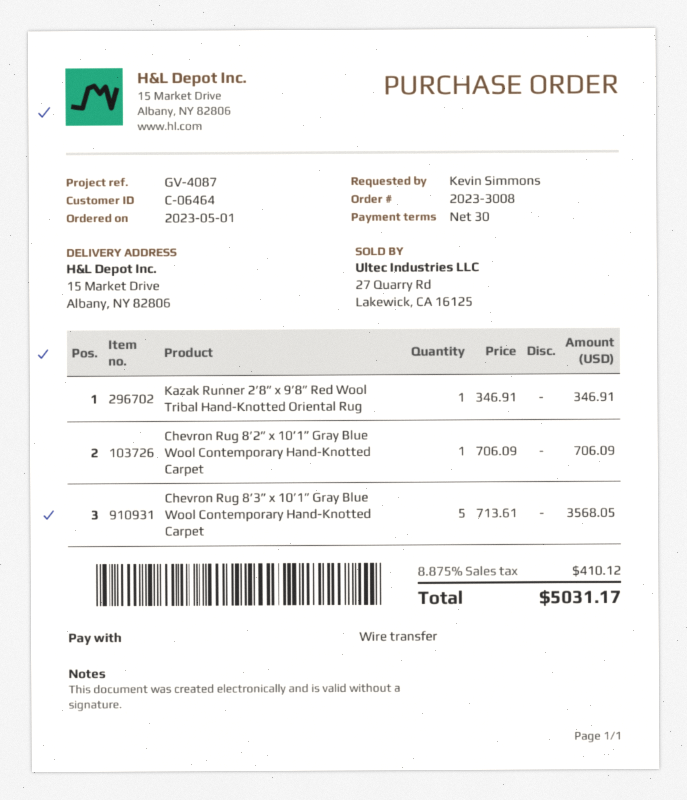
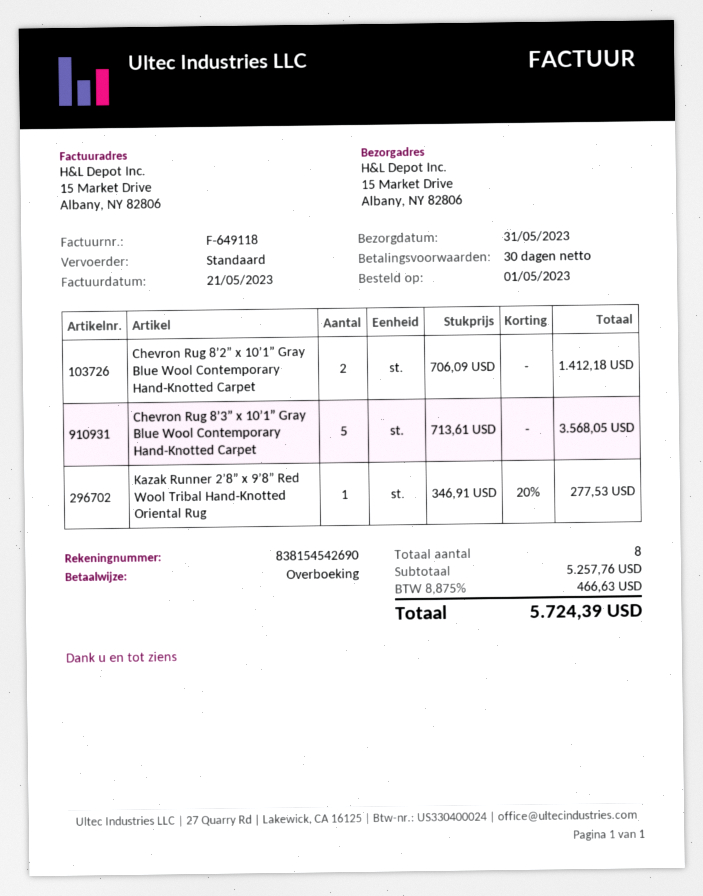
Kazak Runner 2’8” x 9’8” Red Wool Tribal Hand-Knotted Oriental Rug: 1 x 346.91 = 346.91 -> 1 x 346.91 - 20% = 277.53
Chevron Rug 8’2” x 10’1” Gray Blue Wool Contemporary Hand-Knotted Carpet: 1 x 706.09 = 706.09 -> 2 x 706.09 = 1412.18
tax: 8.875% = 410.12 -> 8.875% = 466.63
total: 5031.17 -> 5724.39

